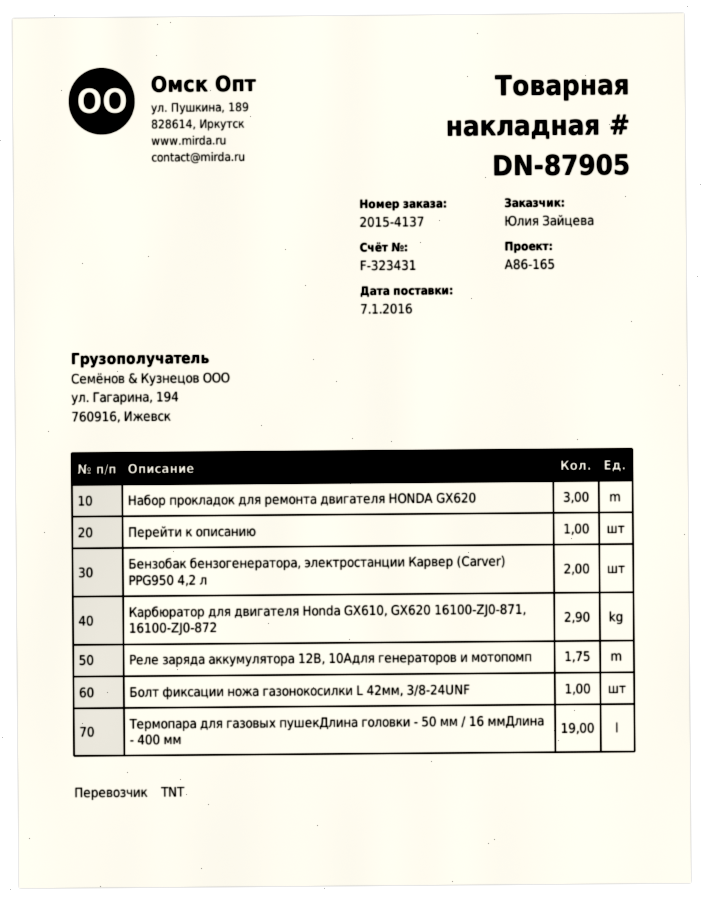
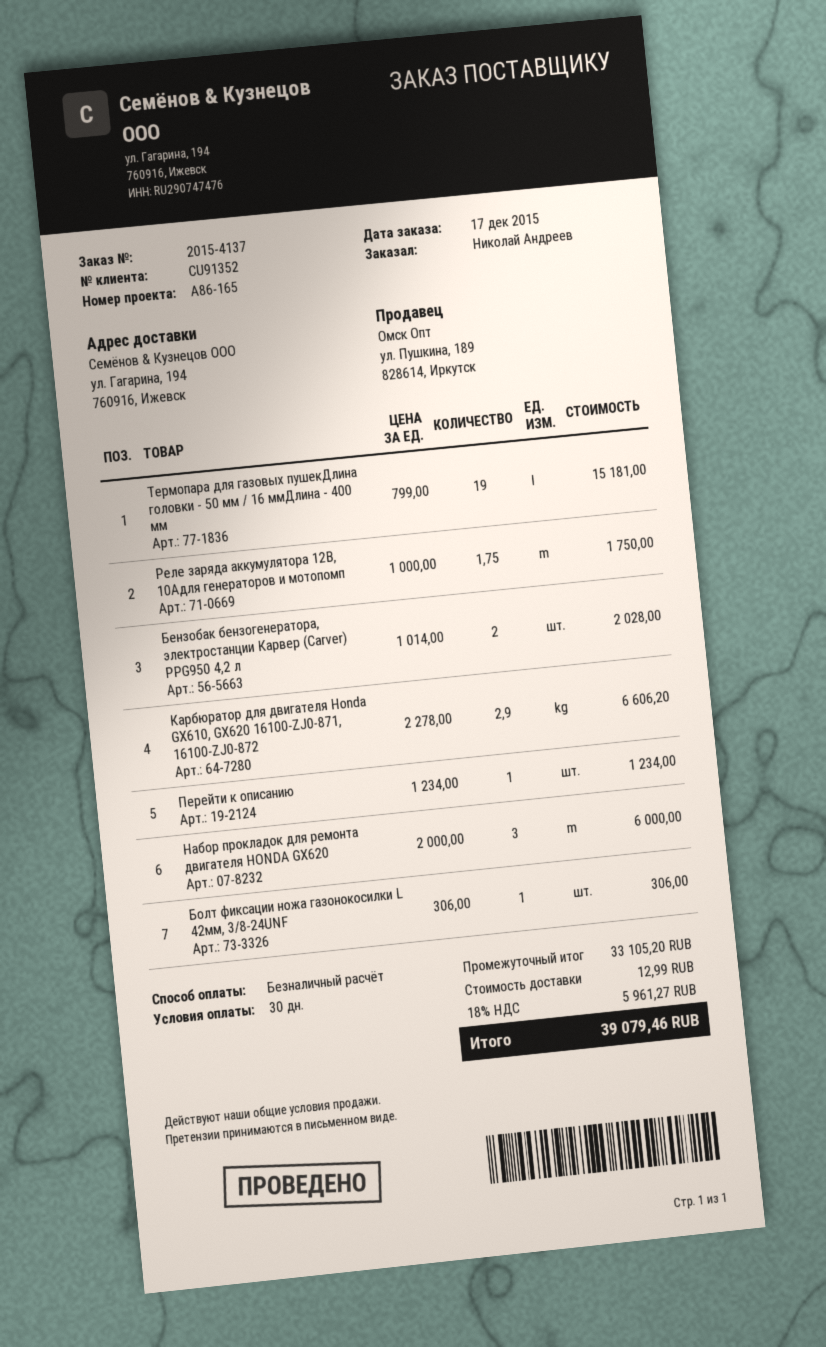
ordered by: Юлия Зайцева -> Николай Андреев

